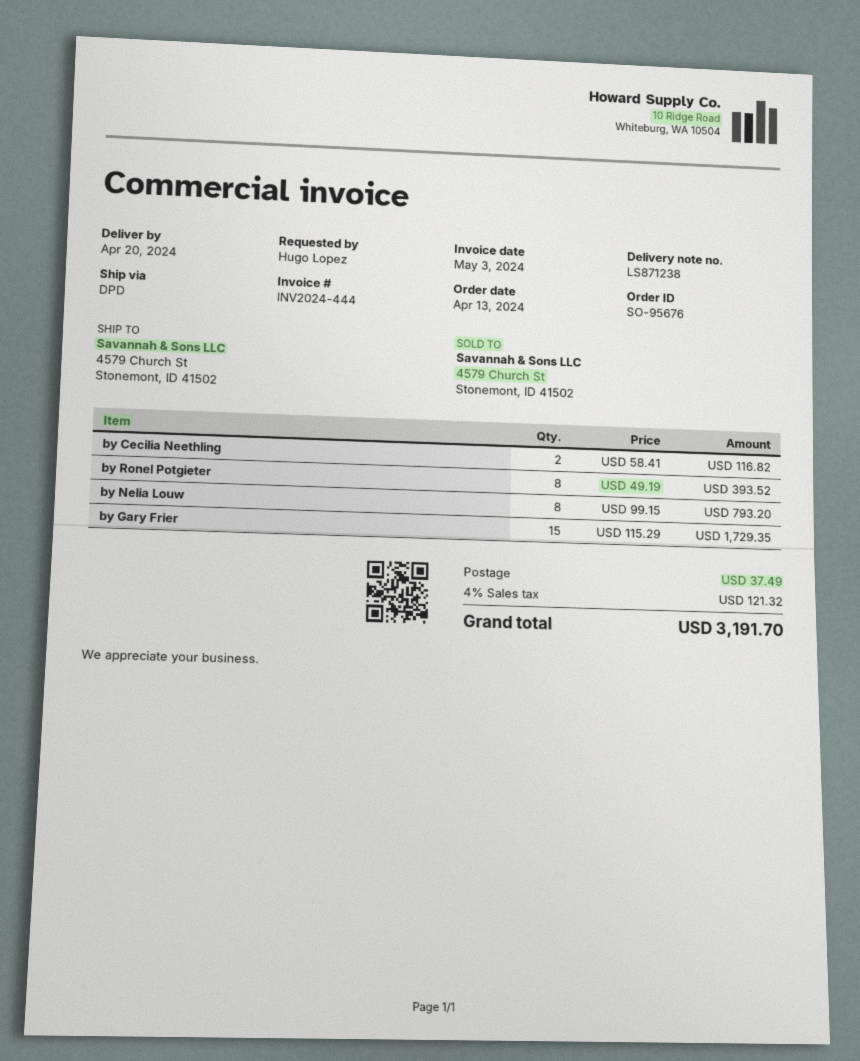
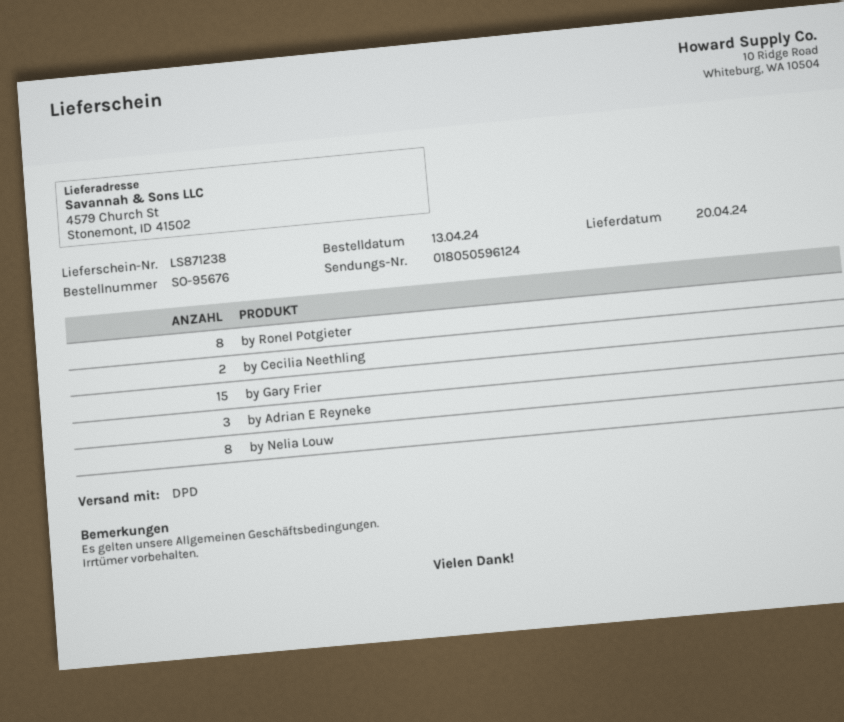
by Adrian E Reyneke: none -> 3

